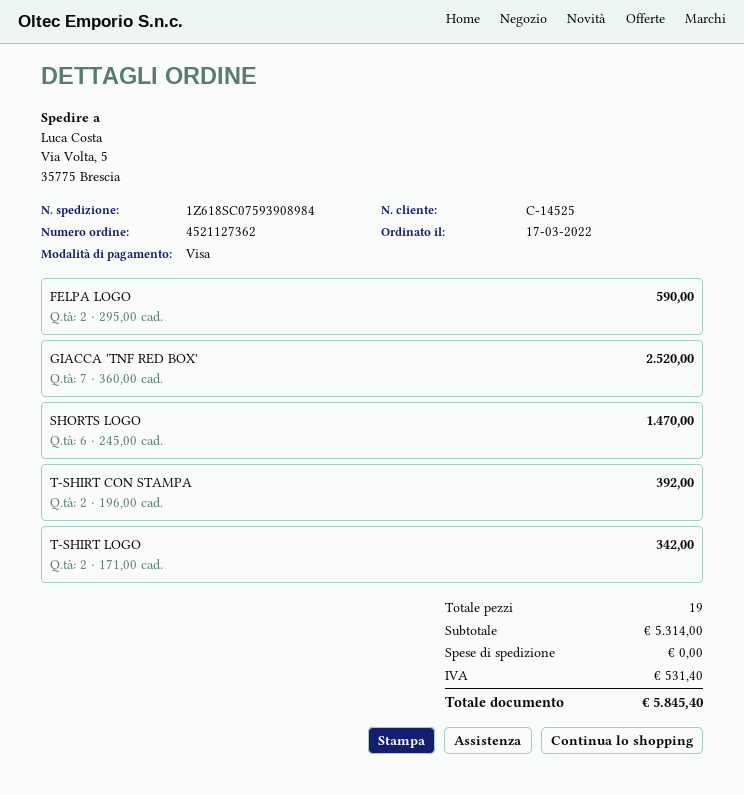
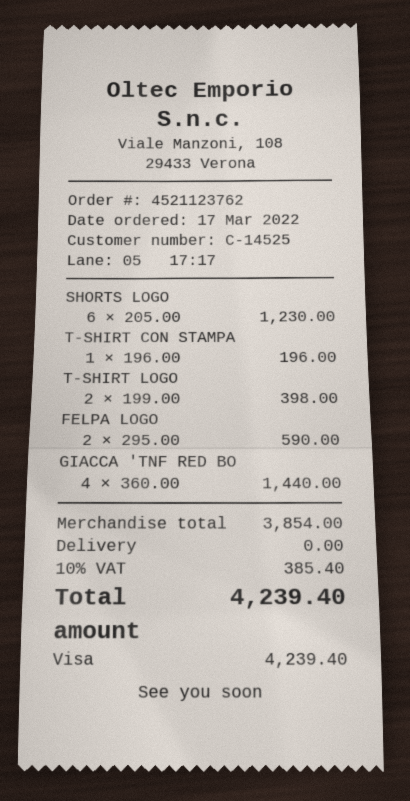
order number: 4521127362 -> 4521123762
GIACCA 'TNF RED BOX': 7 x 360.00 = 2520.00 -> 4 x 360.00 = 1440.00
SHORTS LOGO: 6 x 245.00 = 1470.00 -> 6 x 205.00 = 1230.00
T-SHIRT CON STAMPA: 2 x 196.00 = 392.00 -> 1 x 196.00 = 196.00
T-SHIRT LOGO: 2 x 171.00 = 342.00 -> 2 x 199.00 = 398.00
subtotal: 5314.00 -> 3854.00
tax: 531.40 -> 385.40
total: 5845.40 -> 4239.40

